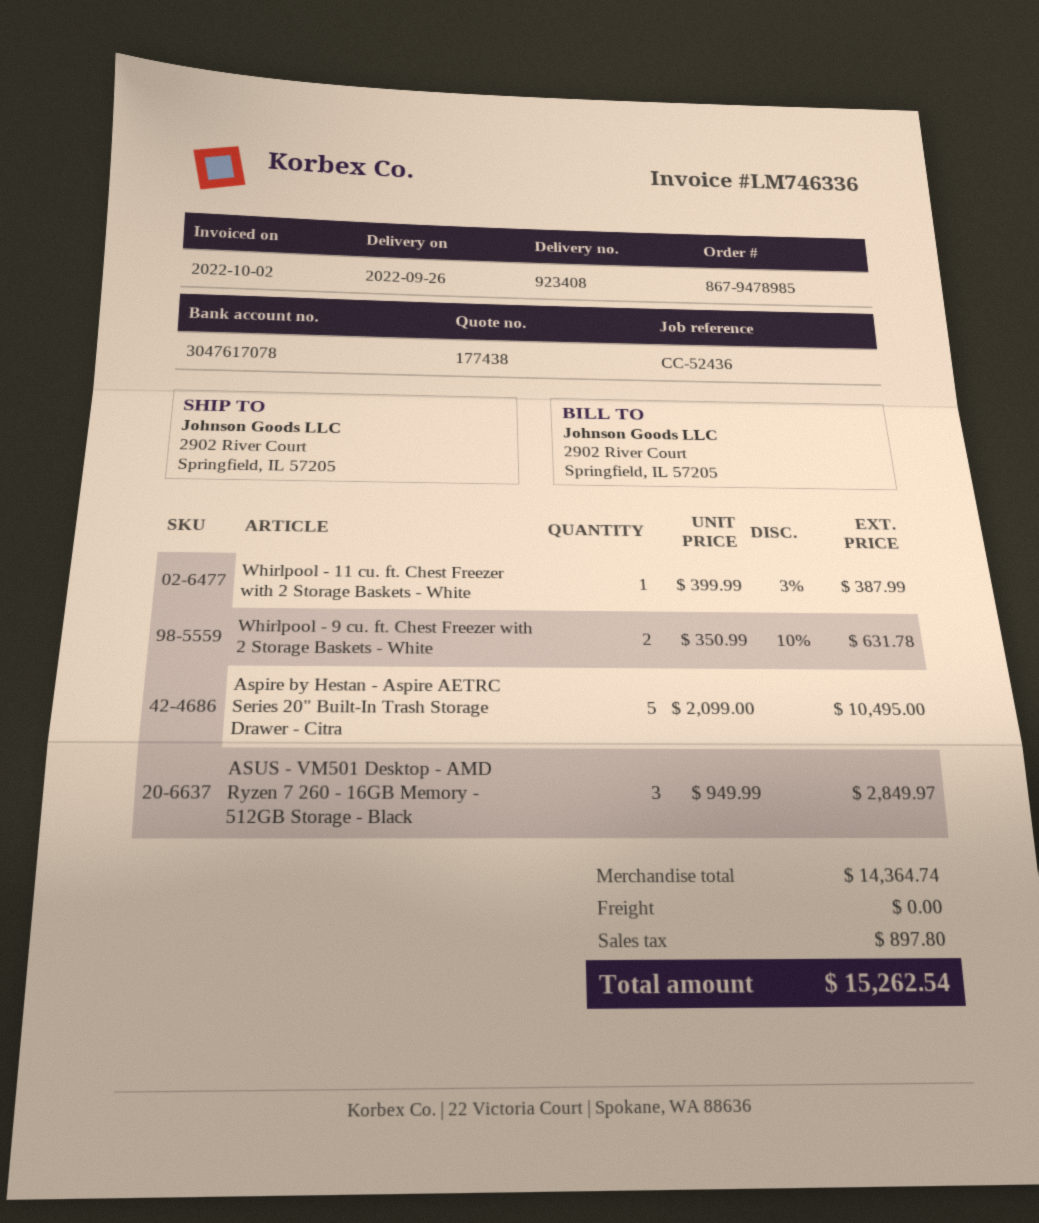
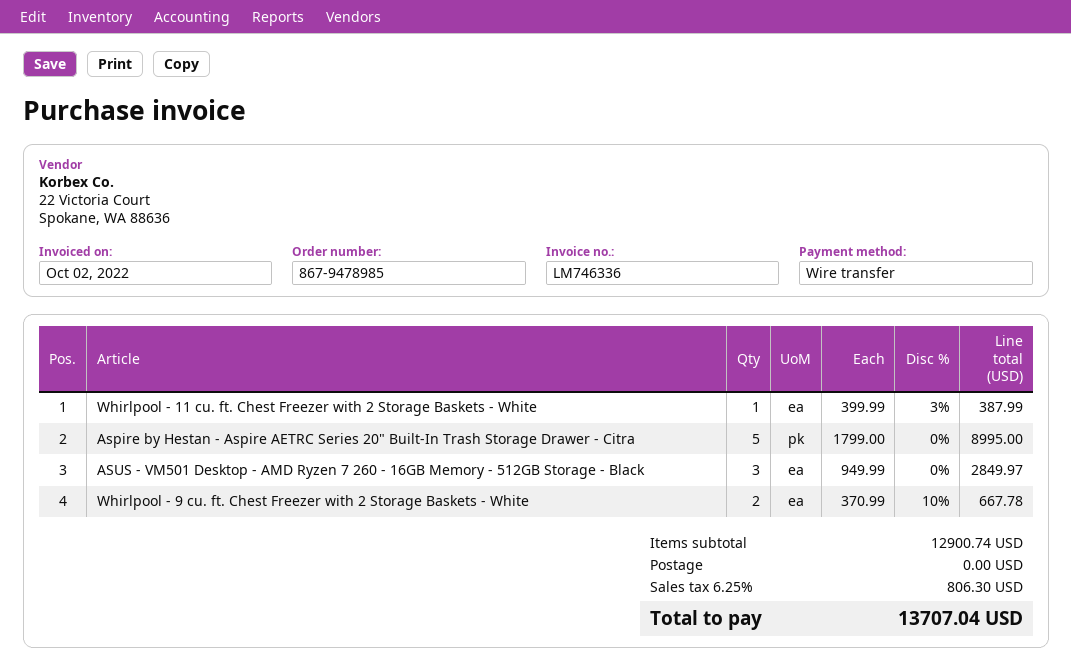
Whirlpool - 9 cu. ft. Chest Freezer with 2 Storage Baskets - White: 2 x 350.99 - 10% = 631.78 -> 2 x 370.99 - 10% = 667.78
Aspire by Hestan - Aspire AETRC Series 20" Built-In Trash Storage Drawer - Citra: 5 x 2099.00 = 10495.00 -> 5 x 1799.00 = 8995.00
subtotal: 14364.74 -> 12900.74
tax: 897.80 -> 806.30
total: 15262.54 -> 13707.04

